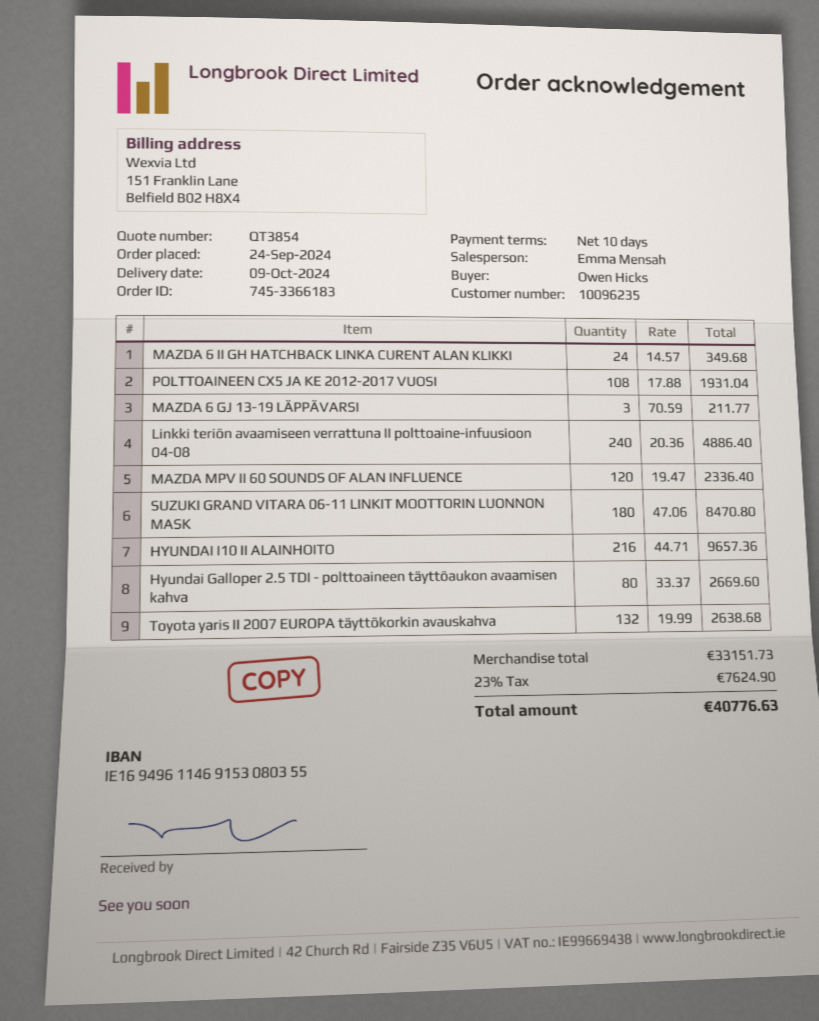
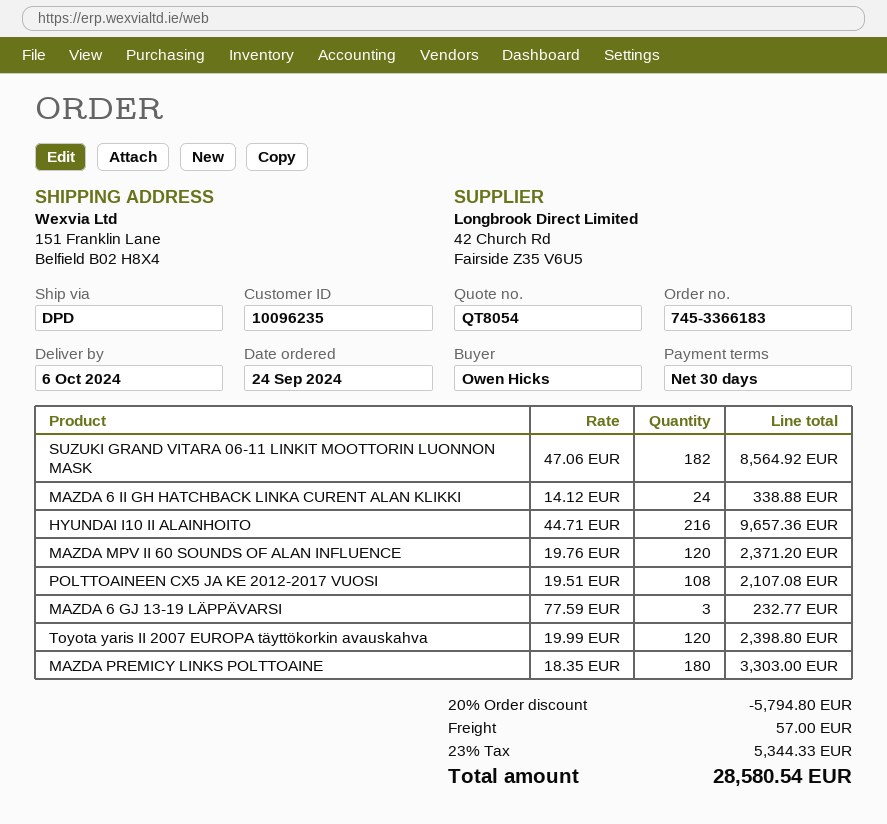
quote number: QT3854 -> QT8054
delivery date: 2024-10-09 -> 2024-10-06
payment terms: 10 days -> 30 days
MAZDA 6 II GH HATCHBACK LINKA CURENT ALAN KLIKKI: 24 x 14.57 = 349.68 -> 24 x 14.12 = 338.88
POLTTOAINEEN CX5 JA KE 2012-2017 VUOSI: 108 x 17.88 = 1931.04 -> 108 x 19.51 = 2107.08
MAZDA 6 GJ 13-19 LÄPPÄVARSI: 3 x 70.59 = 211.77 -> 3 x 77.59 = 232.77
Linkki teriön avaamiseen verrattuna II polttoaine-infuusioon 04-08: 240 x 20.36 = 4886.40 -> none
MAZDA MPV II 60 SOUNDS OF ALAN INFLUENCE: 120 x 19.47 = 2336.40 -> 120 x 19.76 = 2371.20
SUZUKI GRAND VITARA 06-11 LINKIT MOOTTORIN LUONNON MASK: 180 x 47.06 = 8470.80 -> 182 x 47.06 = 8564.92
Hyundai Galloper 2.5 TDI - polttoaineen täyttöaukon avaamisen kahva: 80 x 33.37 = 2669.60 -> none
Toyota yaris II 2007 EUROPA täyttökorkin avauskahva: 132 x 19.99 = 2638.68 -> 120 x 19.99 = 2398.80
MAZDA PREMICY LINKS POLTTOAINE: none -> 180 x 18.35 = 3303.00
discount: none -> 20% = 5794.80
shipping: none -> 57.00
tax: 23% = 7624.90 -> 23% = 5344.33
total: 40776.63 -> 28580.54

